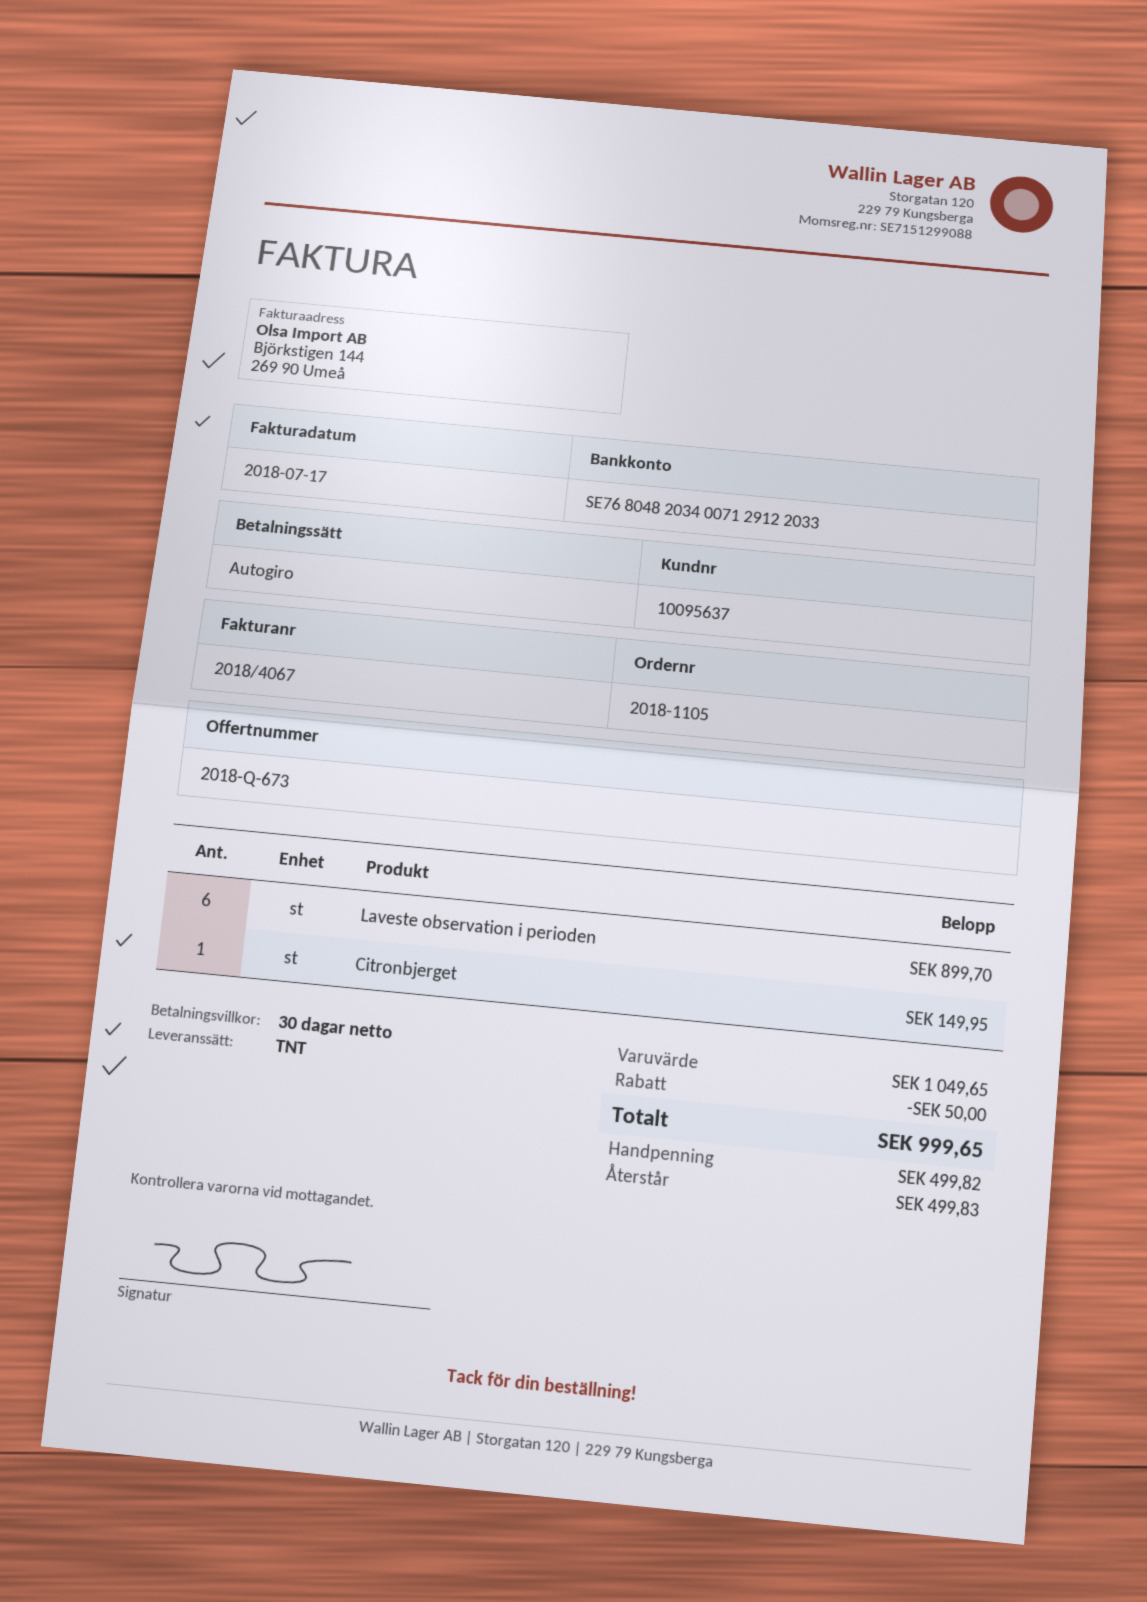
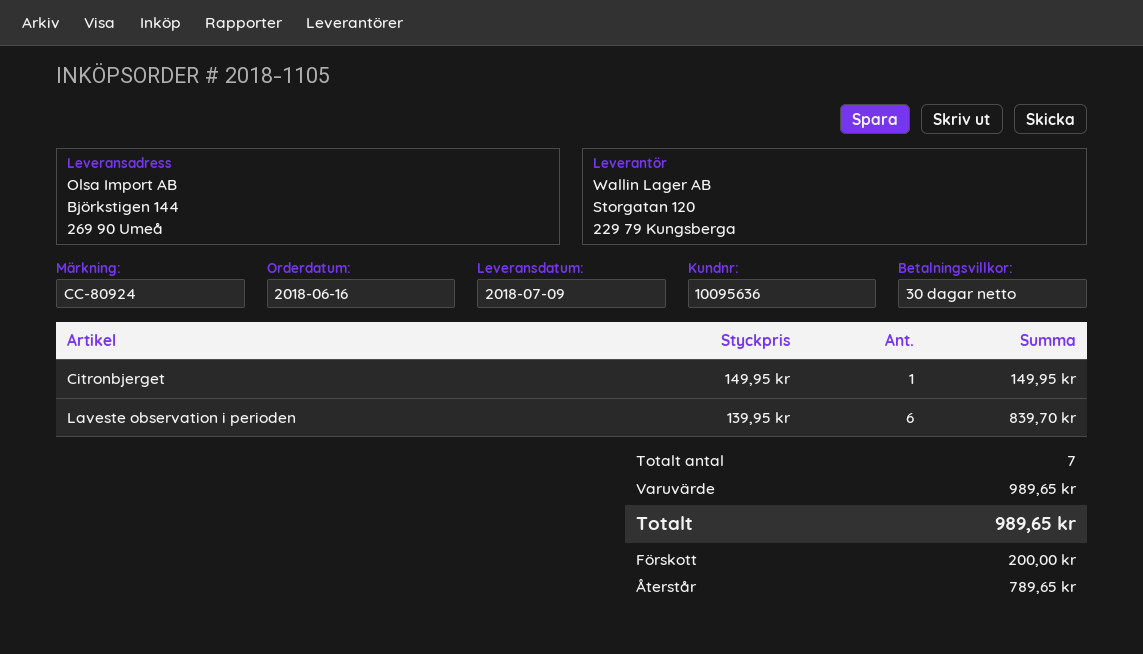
customer number: 10095637 -> 10095636
Laveste observation i perioden: 6 for 899.70 -> 6 for 839.70
subtotal: 1049.65 -> 989.65
discount: 50.00 -> none
total: 999.65 -> 989.65
deposit: 499.82 -> 200.00
balance: 499.83 -> 789.65

